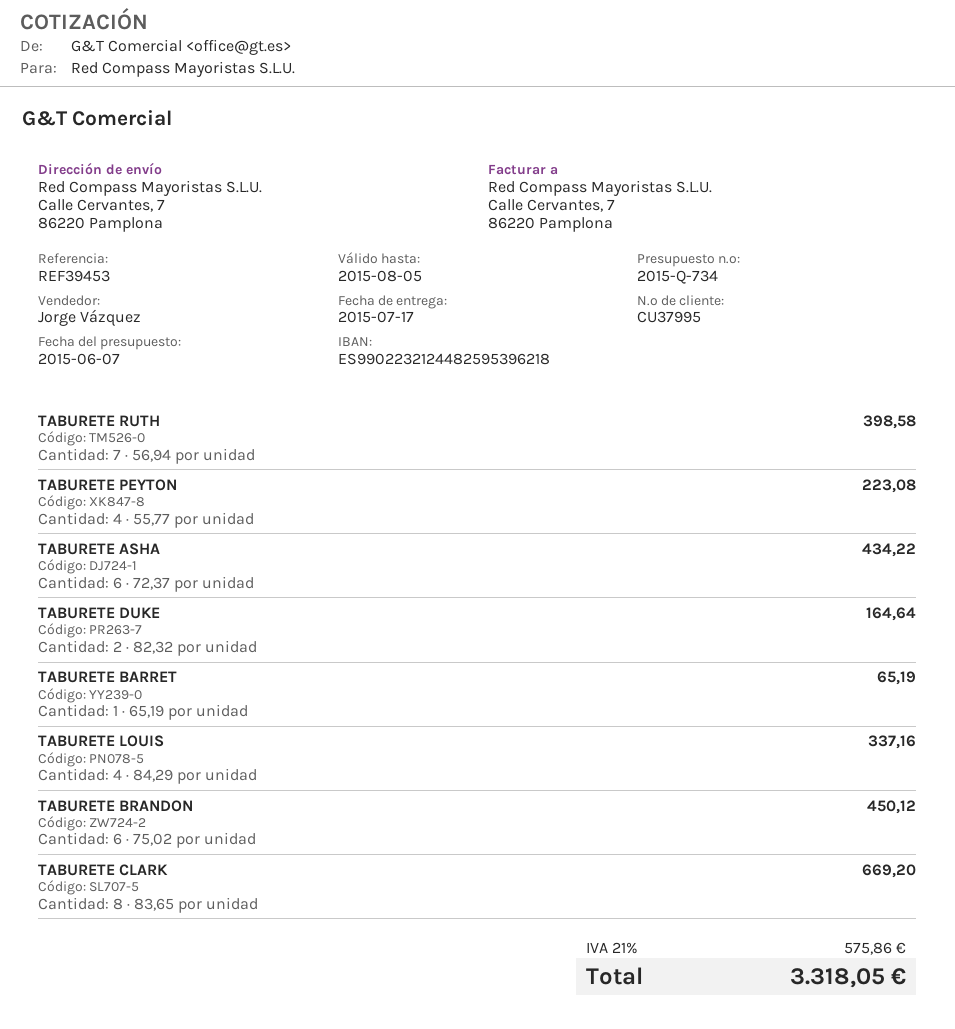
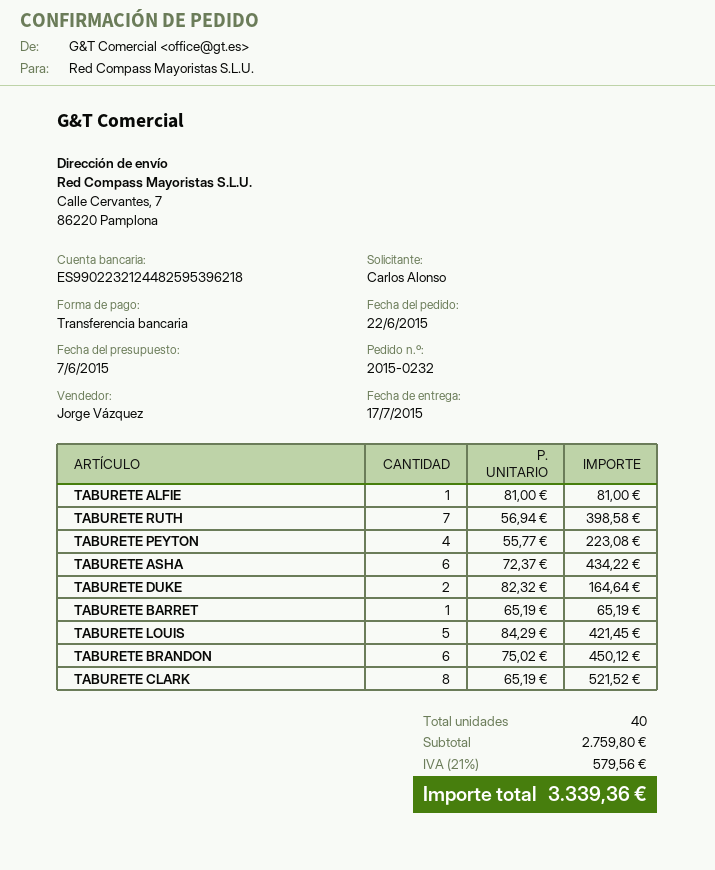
TABURETE LOUIS: 4 x 84.29 = 337.16 -> 5 x 84.29 = 421.45
TABURETE CLARK: 8 x 83.65 = 669.20 -> 8 x 65.19 = 521.52
TABURETE ALFIE: none -> 1 x 81.00 = 81.00
tax: 21% = 575.86 -> 21% = 579.56
total: 3318.05 -> 3339.36

